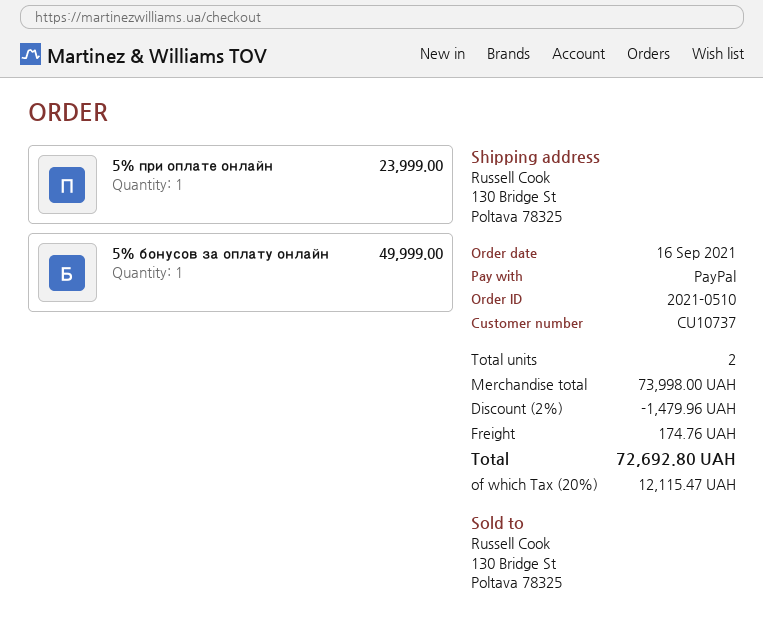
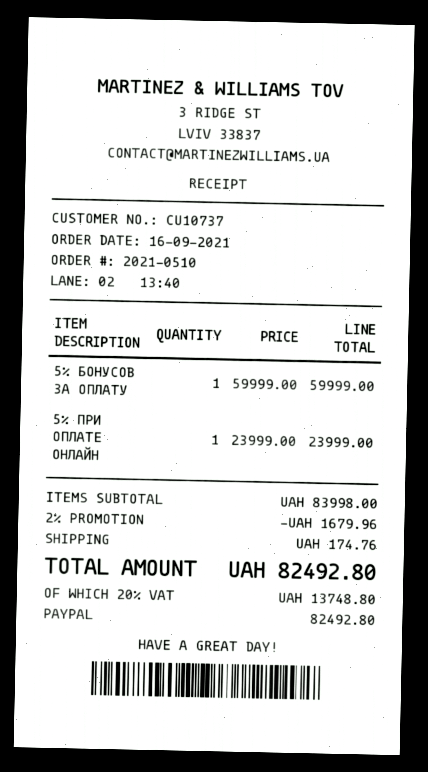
5% бонусов за оплату онлайн: 1 for 49999.00 -> 1 for 59999.00
subtotal: 73998.00 -> 83998.00
discount: 2% = 1479.96 -> 2% = 1679.96
tax: 20% = 12115.47 -> 20% = 13748.80
total: 72692.80 -> 82492.80

